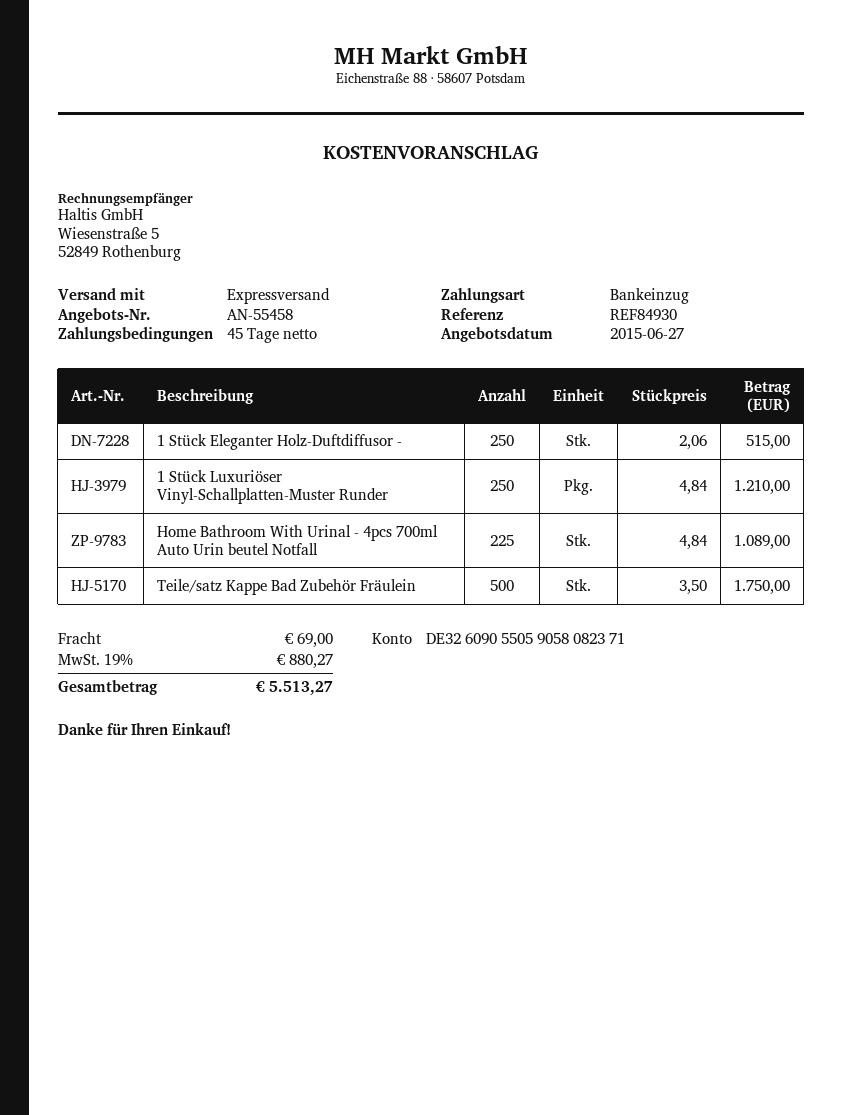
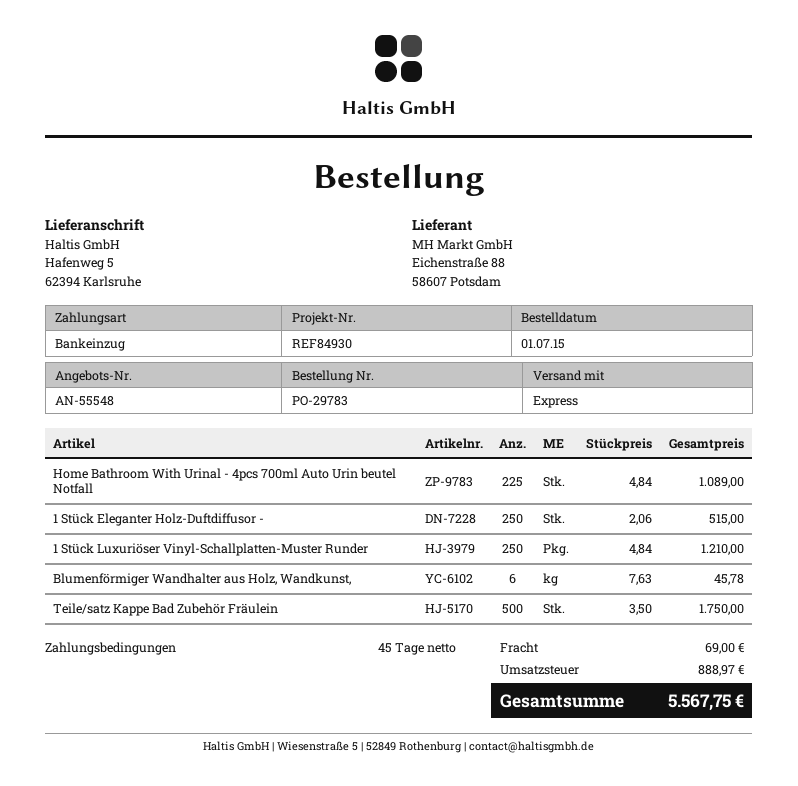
quote number: AN-55458 -> AN-55548
Blumenförmiger Wandhalter aus Holz, Wandkunst,: none -> 6 x 7.63 = 45.78
tax: 880.27 -> 888.97
total: 5513.27 -> 5567.75

